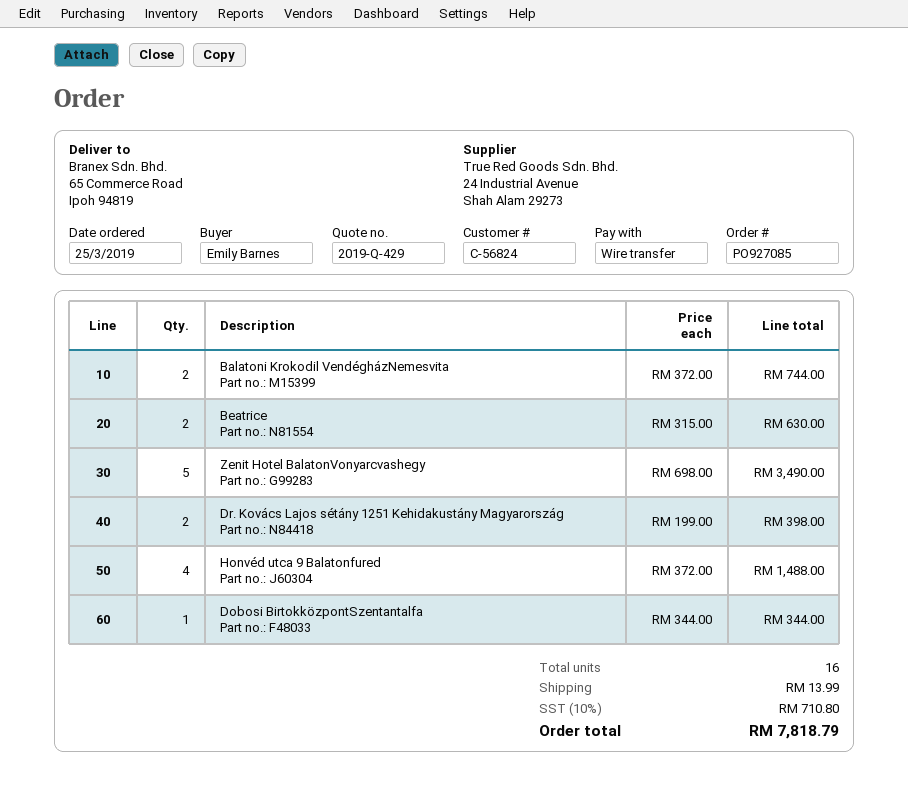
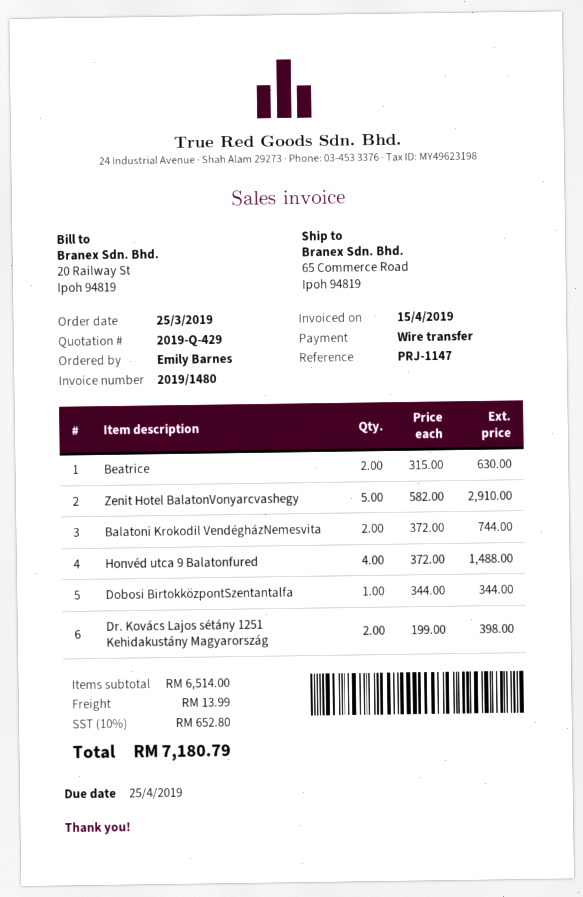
Zenit Hotel BalatonVonyarcvashegy: 5 x 698.00 = 3490.00 -> 5 x 582.00 = 2910.00
tax: 10% = 710.80 -> 10% = 652.80
total: 7818.79 -> 7180.79

